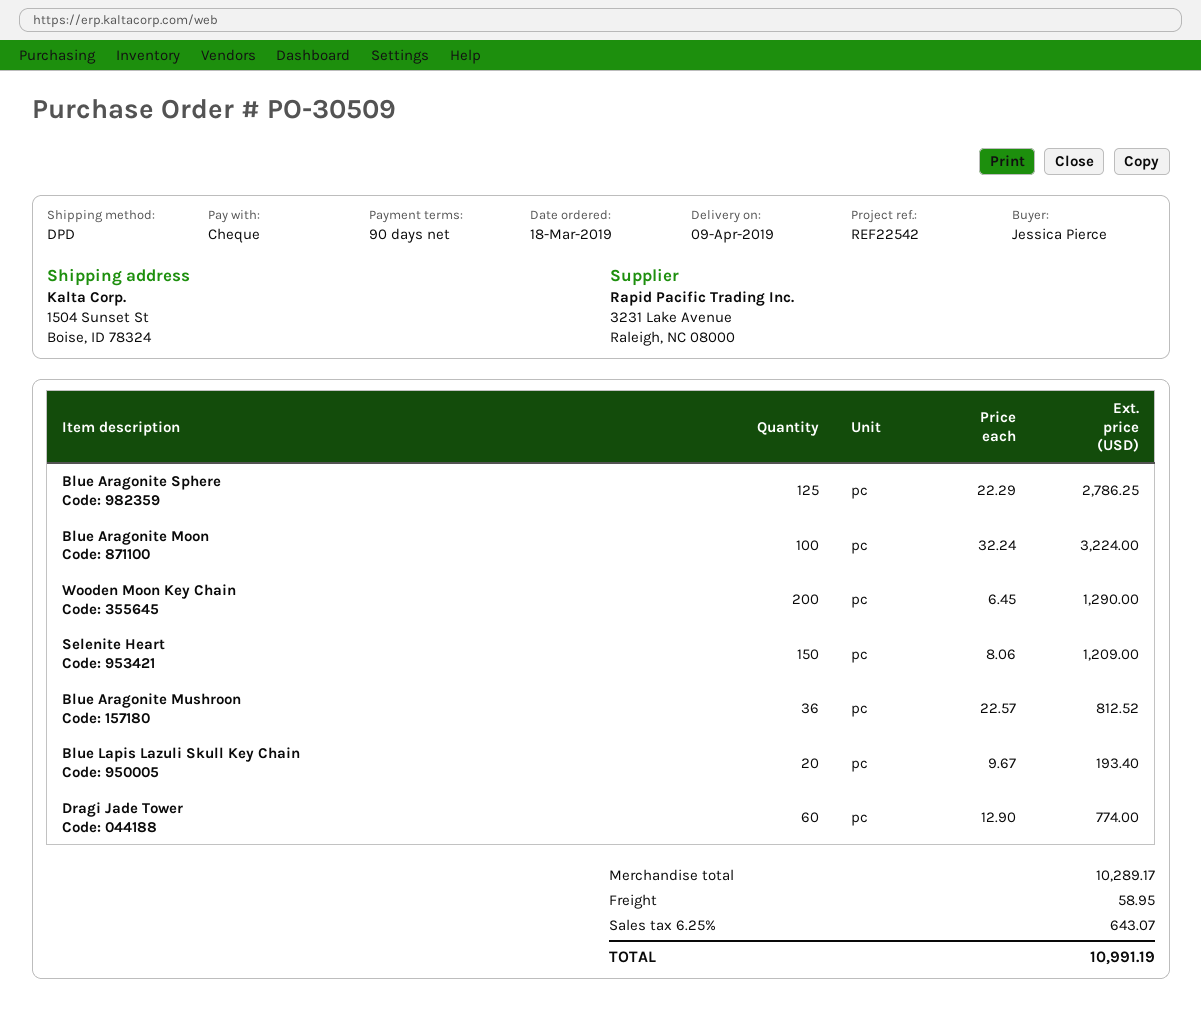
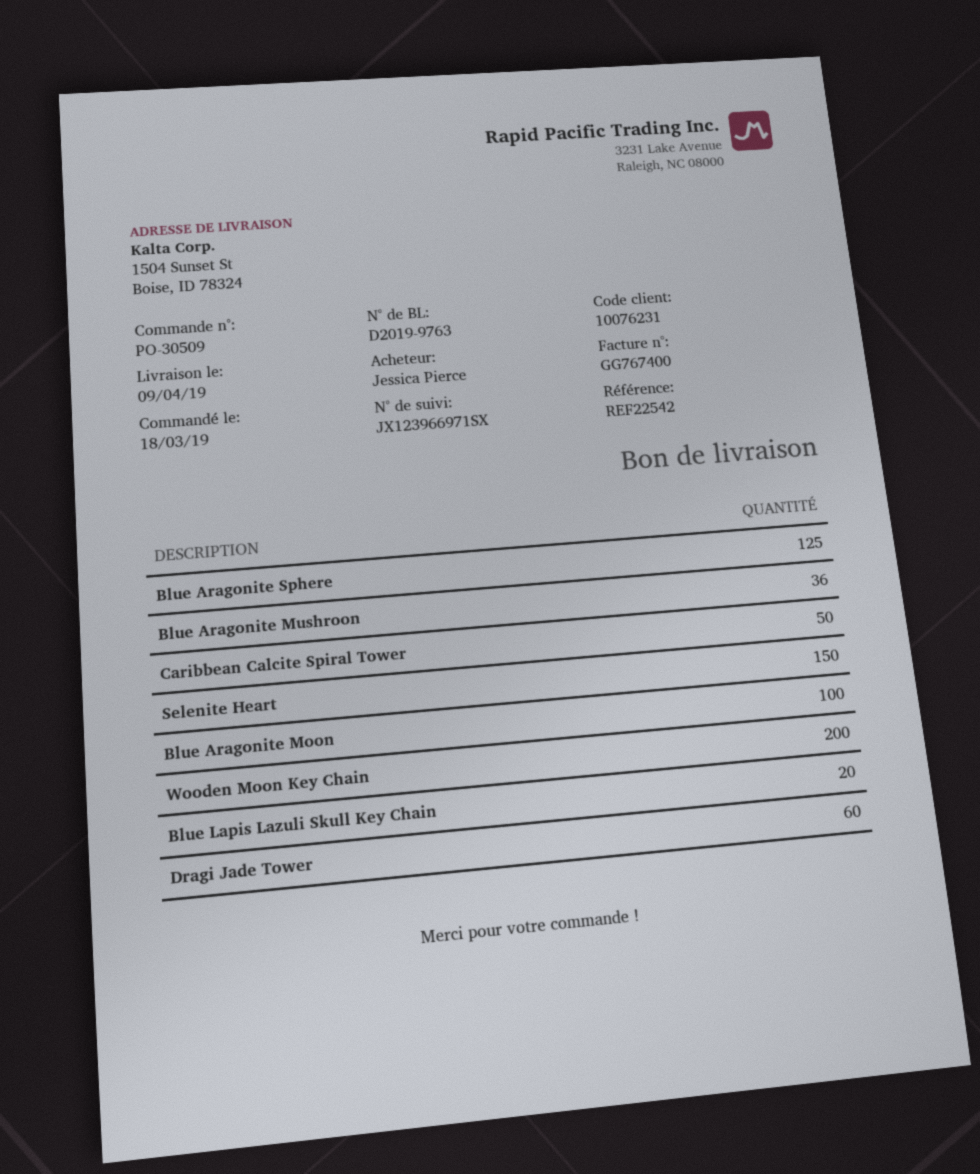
Caribbean Calcite Spiral Tower: none -> 50

